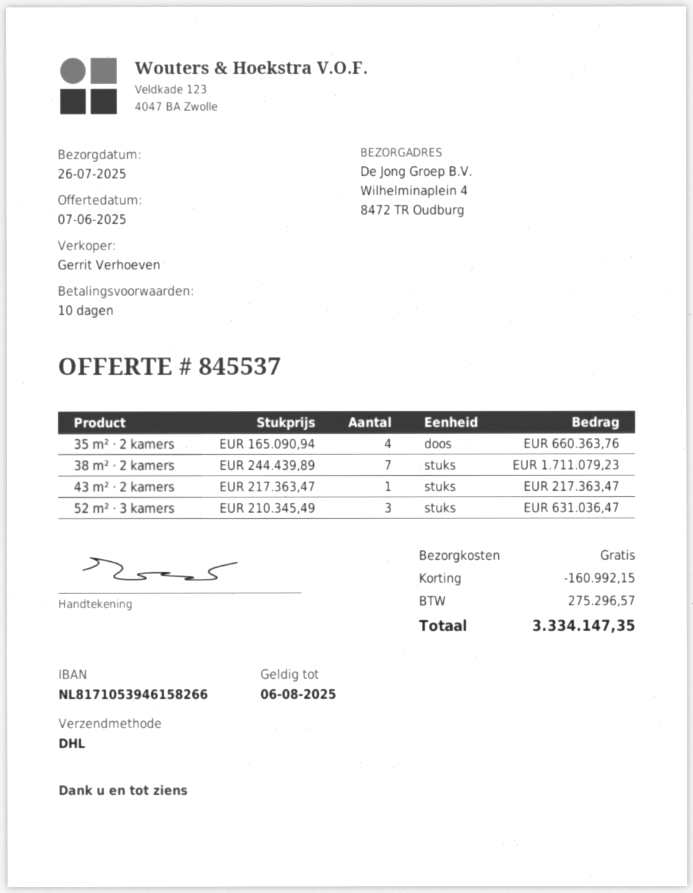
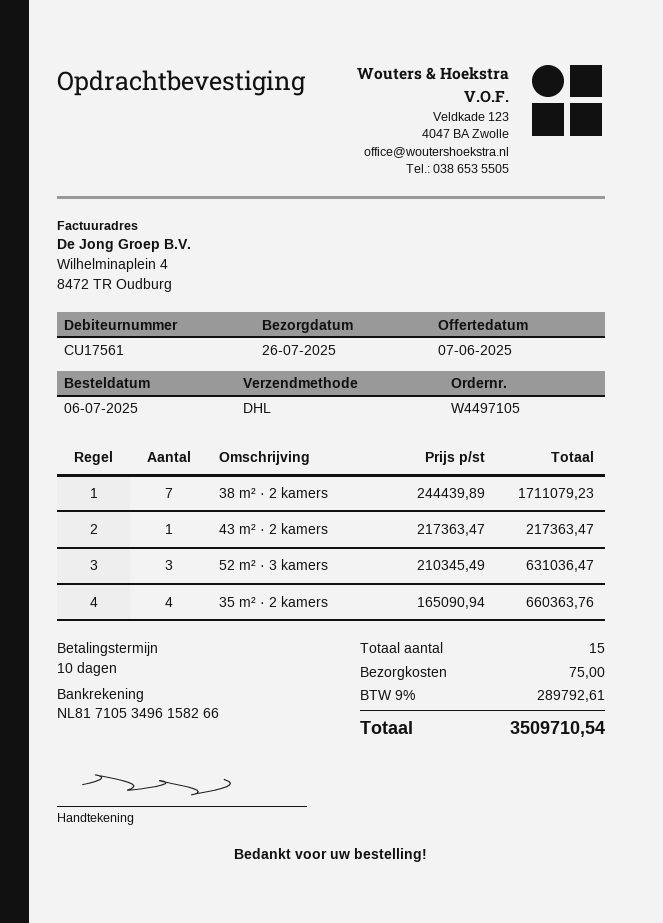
bank account: NL8171053946158266 -> NL8171053496158266
discount: 160992.15 -> none
shipping: 0.00 -> 75.00
tax: 275296.57 -> 289792.61
total: 3334147.35 -> 3509710.54

